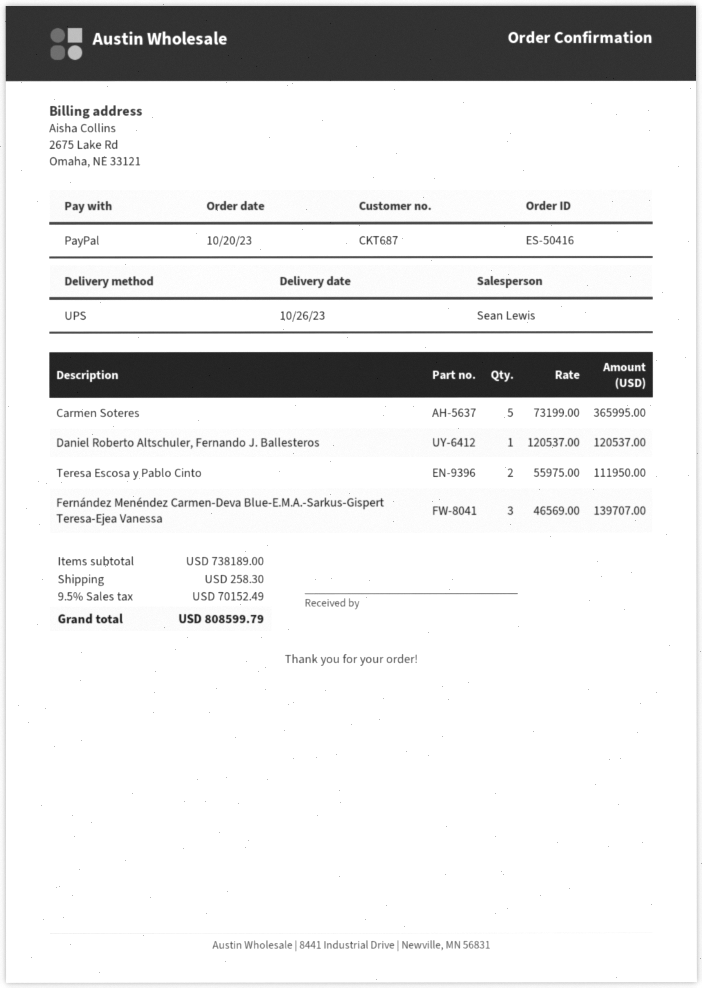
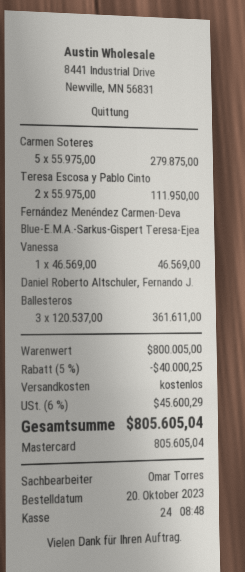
sales rep: Sean Lewis -> Omar Torres
payment method: PayPal -> Mastercard
Carmen Soteres: 5 x 73199.00 = 365995.00 -> 5 x 55975.00 = 279875.00
Daniel Roberto Altschuler, Fernando J. Ballesteros: 1 x 120537.00 = 120537.00 -> 3 x 120537.00 = 361611.00
Fernández Menéndez Carmen-Deva Blue-E.M.A.-Sarkus-Gispert Teresa-Ejea Vanessa: 3 x 46569.00 = 139707.00 -> 1 x 46569.00 = 46569.00
subtotal: 738189.00 -> 800005.00
discount: none -> 5% = 40000.25
shipping: 258.30 -> 0.00
tax: 9.5% = 70152.49 -> 6% = 45600.29
total: 808599.79 -> 805605.04

